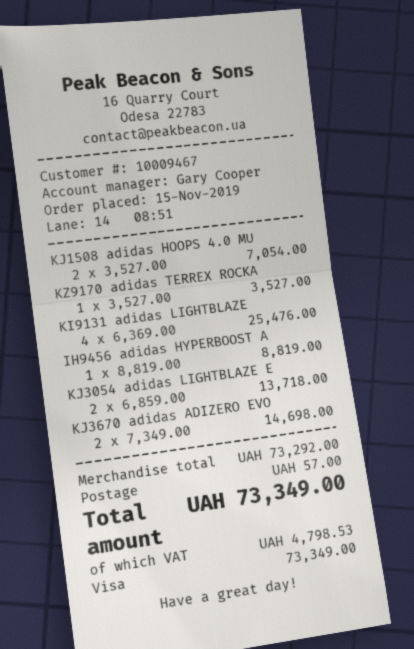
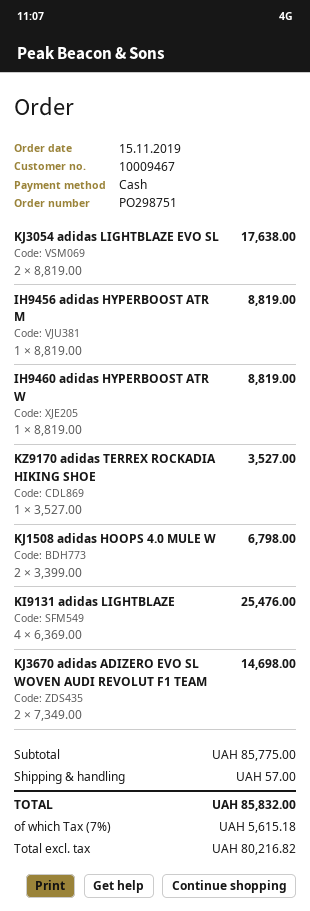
payment method: Visa -> cash
KJ1508 adidas HOOPS 4.0 MU: 2 x 3527.00 = 7054.00 -> 2 x 3399.00 = 6798.00
KJ3054 adidas LIGHTBLAZE E: 2 x 6859.00 = 13718.00 -> 2 x 8819.00 = 17638.00
IH9460 adidas HYPERBOOST ATR W: none -> 1 x 8819.00 = 8819.00
subtotal: 73292.00 -> 85775.00
tax: 4798.53 -> 5615.18
total: 73349.00 -> 85832.00

